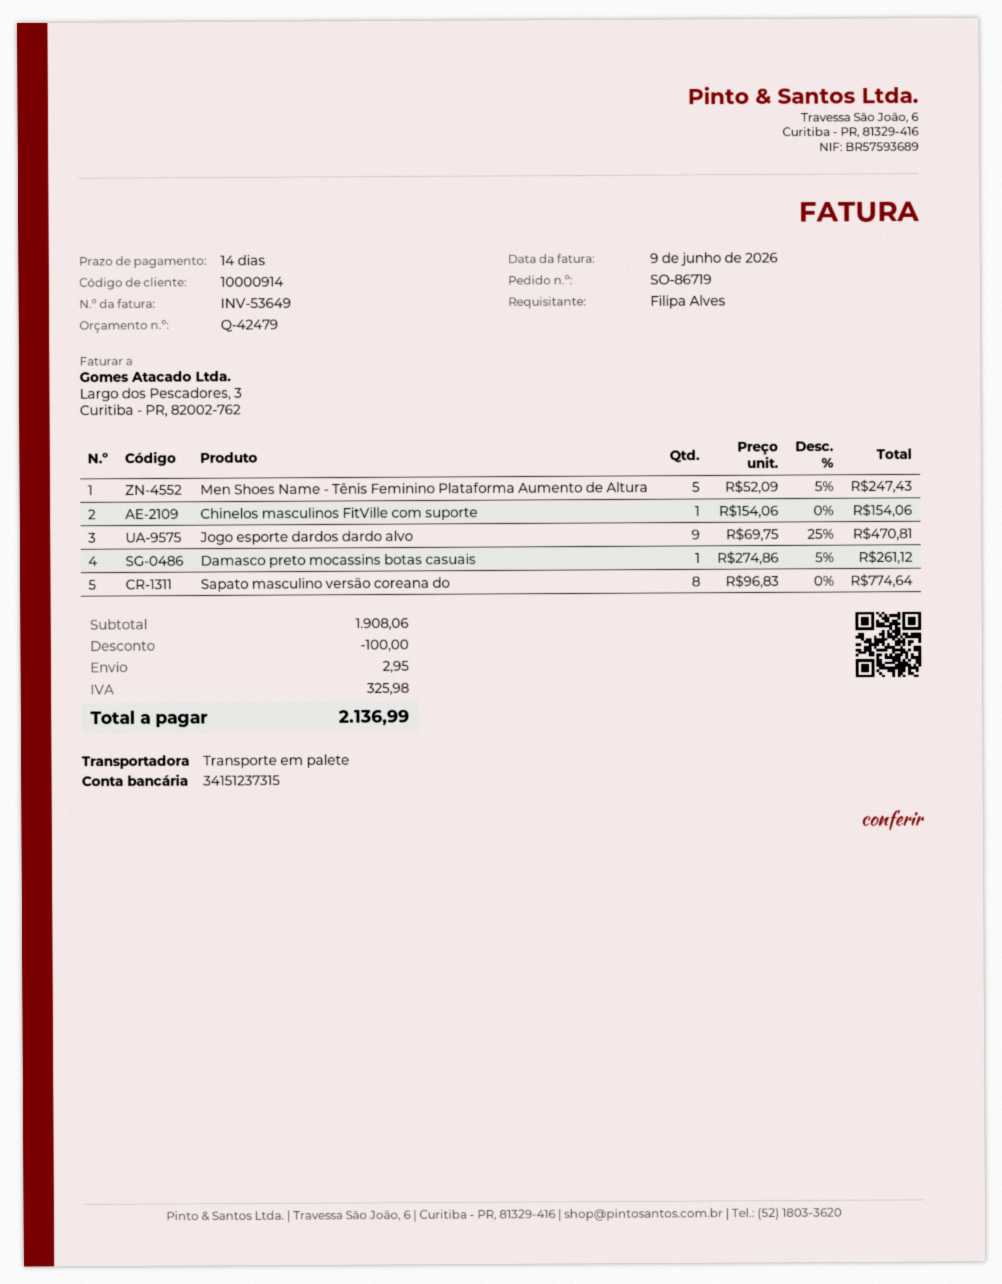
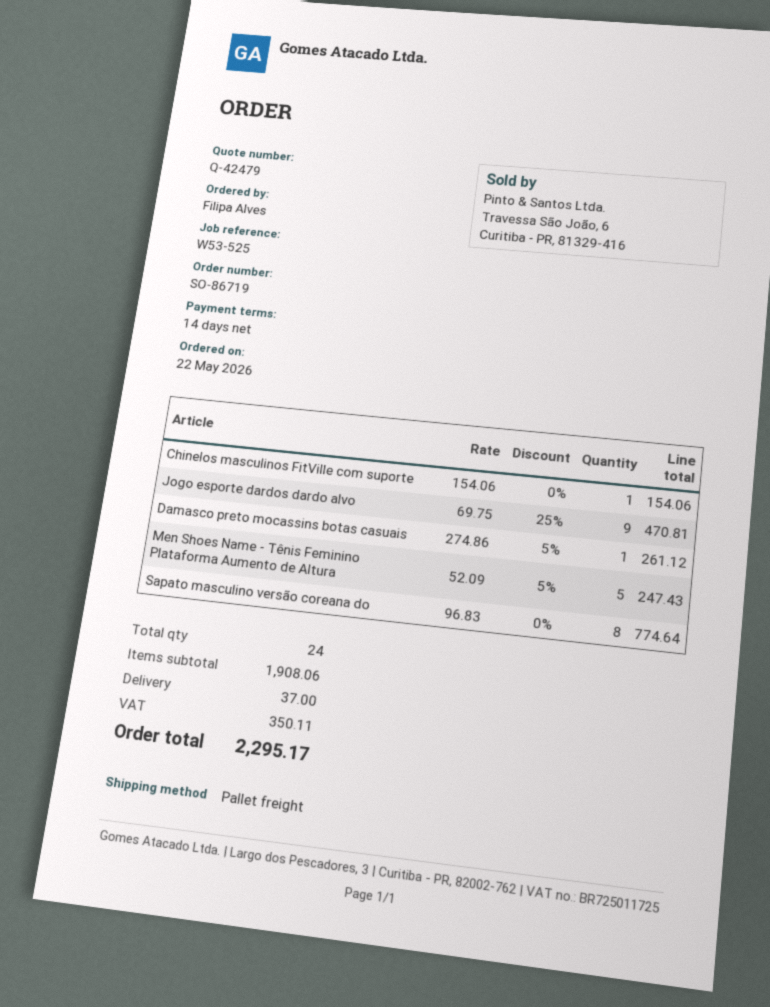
discount: 100.00 -> none
shipping: 2.95 -> 37.00
tax: 325.98 -> 350.11
total: 2136.99 -> 2295.17

